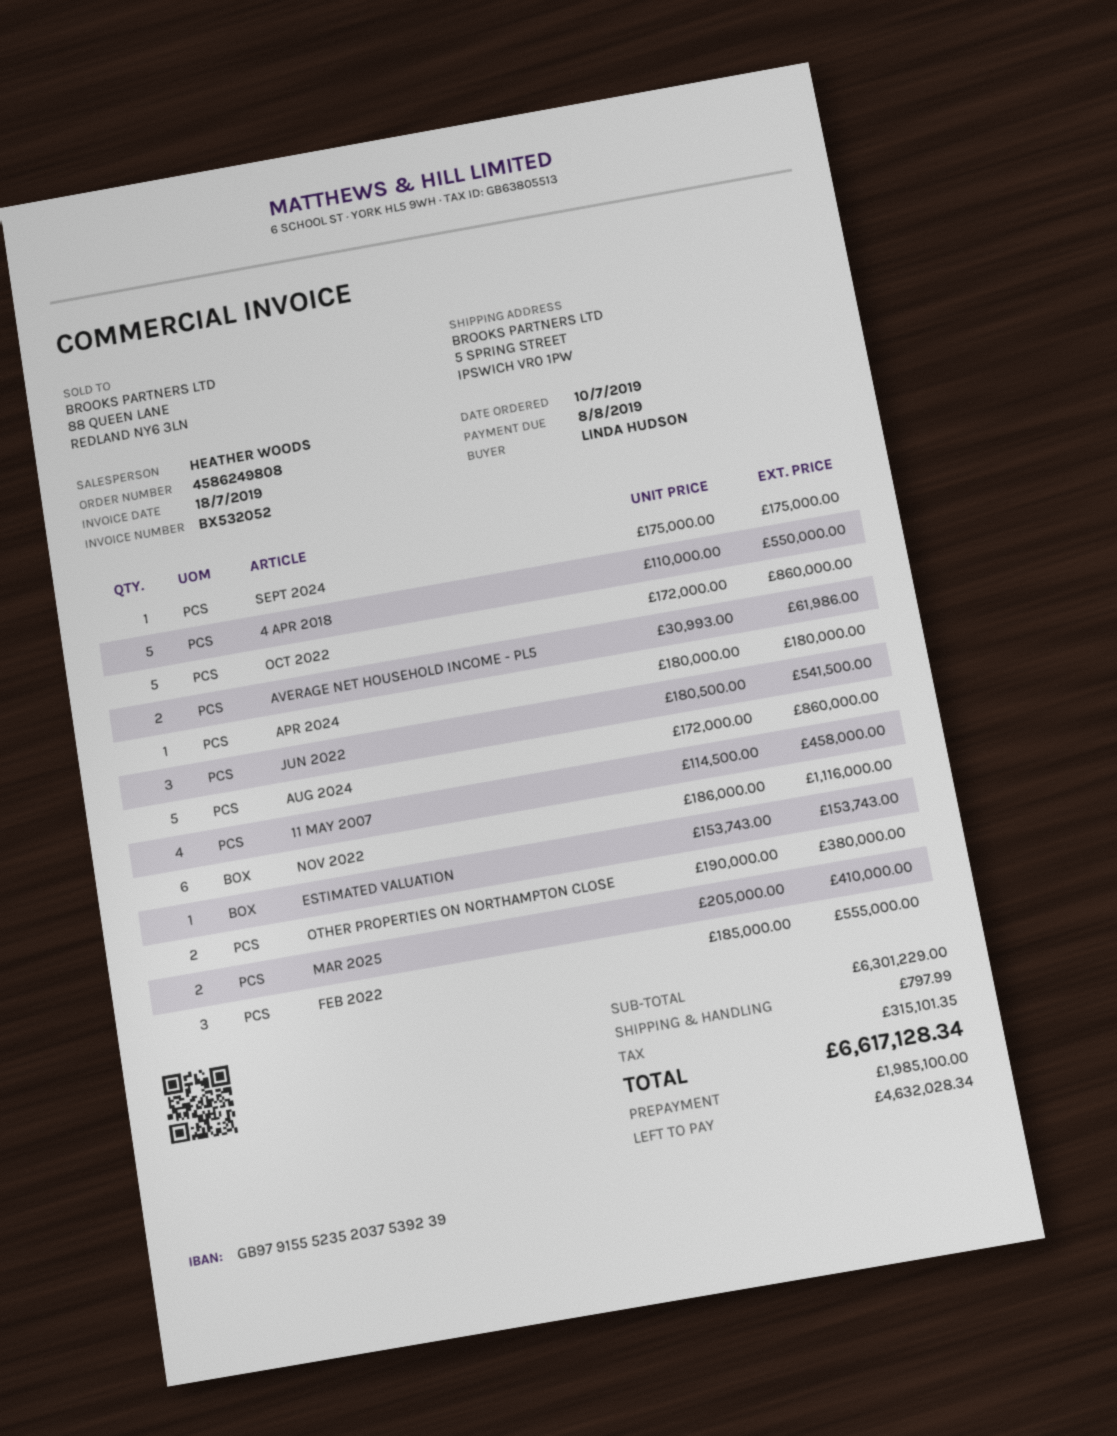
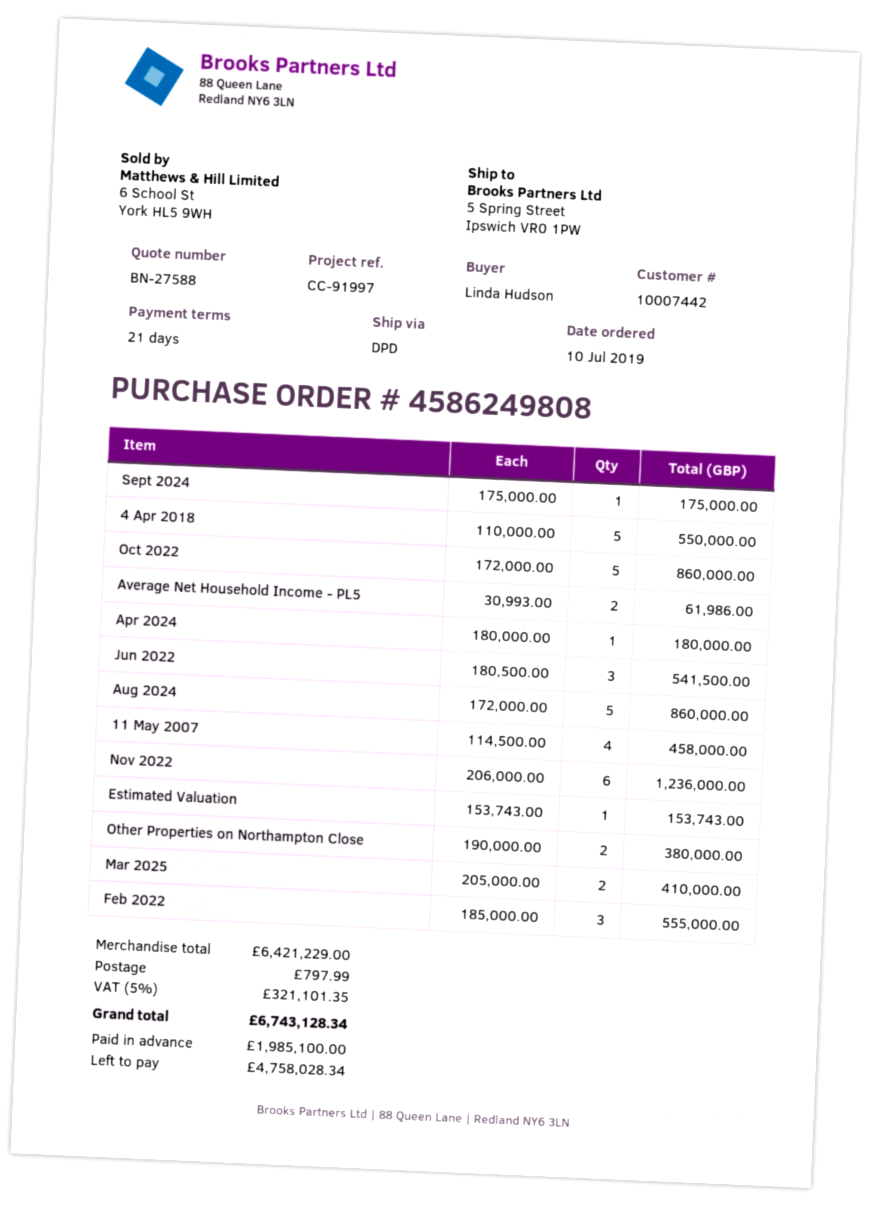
NOV 2022: 6 x 186000.00 = 1116000.00 -> 6 x 206000.00 = 1236000.00
subtotal: 6301229.00 -> 6421229.00
tax: 315101.35 -> 321101.35
total: 6617128.34 -> 6743128.34
balance: 4632028.34 -> 4758028.34

